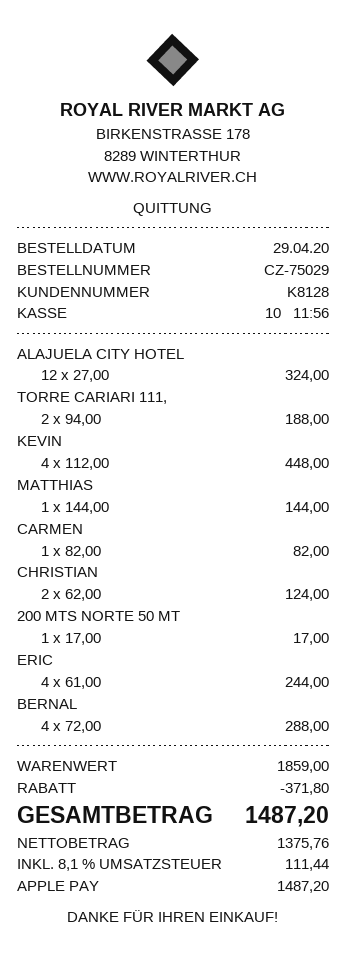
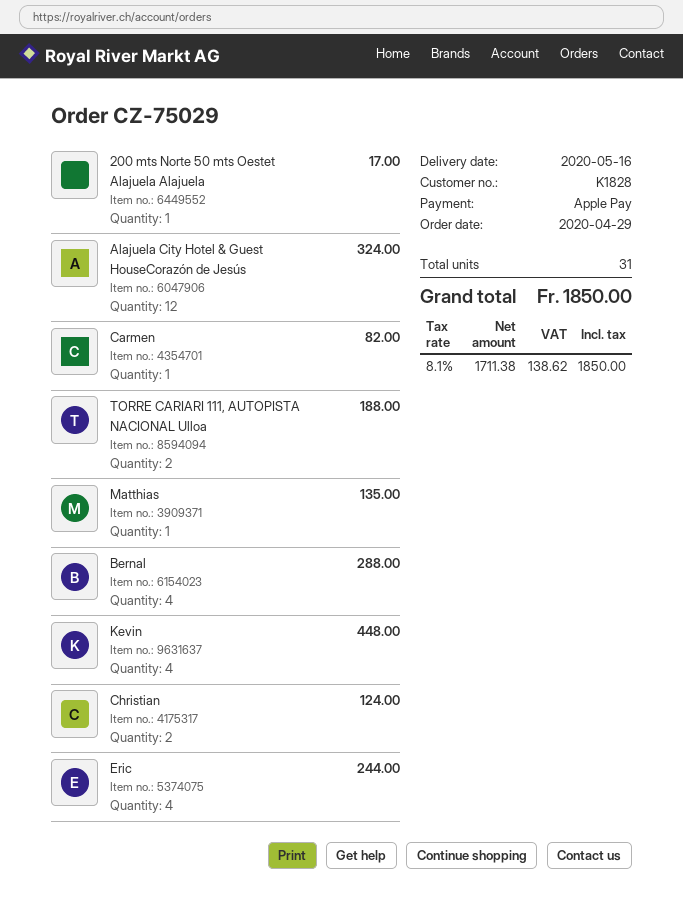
customer number: K8128 -> K1828
MATTHIAS: 1 for 144.00 -> 1 for 135.00
discount: 371.80 -> none
net: 1375.76 -> 1711.38
tax: 8.1% = 111.44 -> 8.1% = 138.62
total: 1487.20 -> 1850.00

